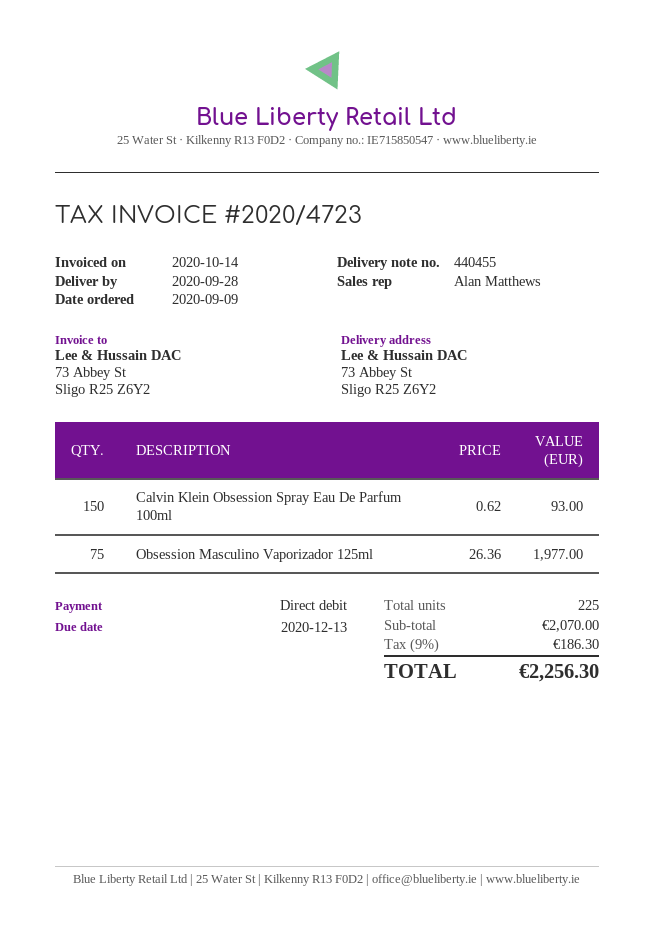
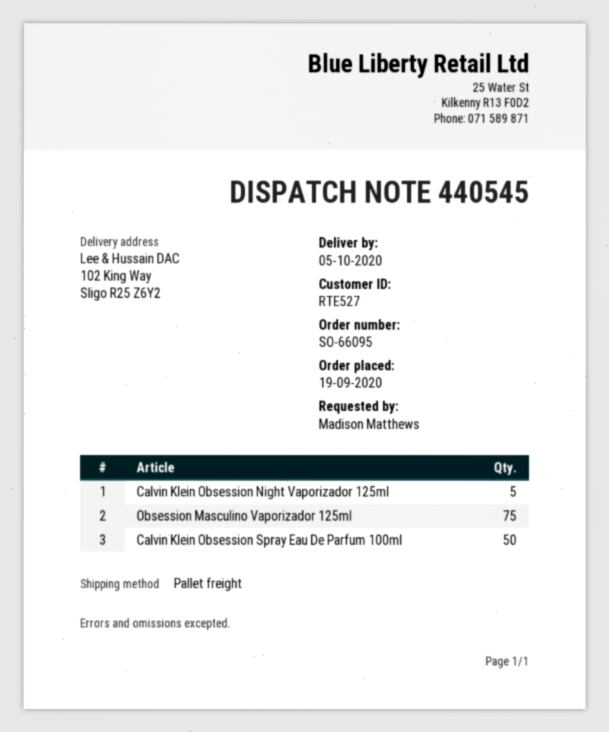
order date: 2020-09-09 -> 2020-09-19
delivery note number: 440455 -> 440545
delivery date: 2020-09-28 -> 2020-10-05
ship to: 73 Abbey St, Sligo R25 Z6Y2 -> 102 King Way, Sligo R25 Z6Y2
Calvin Klein Obsession Spray Eau De Parfum 100ml: 150 -> 50
Calvin Klein Obsession Night Vaporizador 125ml: none -> 5

